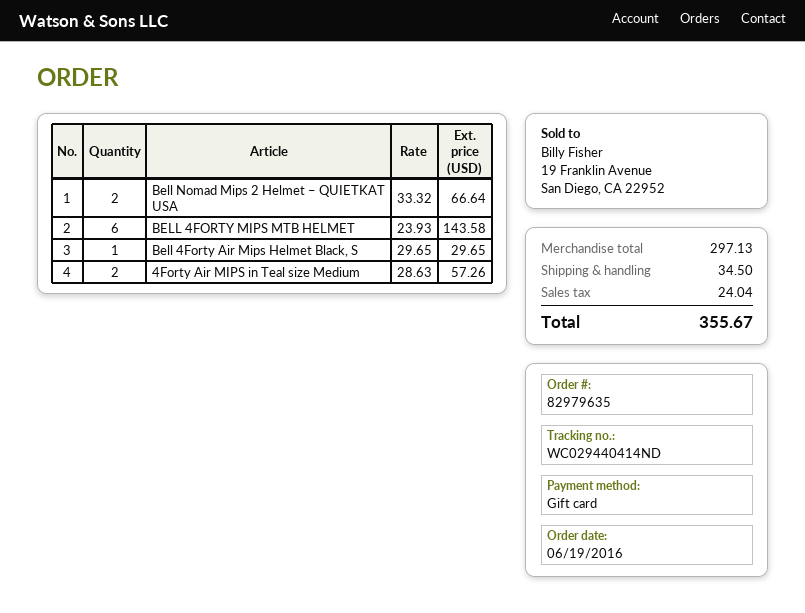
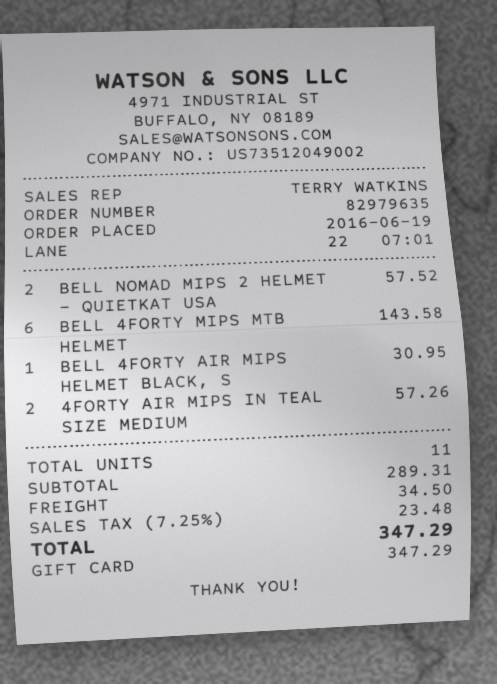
Bell Nomad Mips 2 Helmet – QUIETKAT USA: 2 for 66.64 -> 2 for 57.52
Bell 4Forty Air Mips Helmet Black, S: 1 for 29.65 -> 1 for 30.95
subtotal: 297.13 -> 289.31
tax: 24.04 -> 23.48
total: 355.67 -> 347.29

